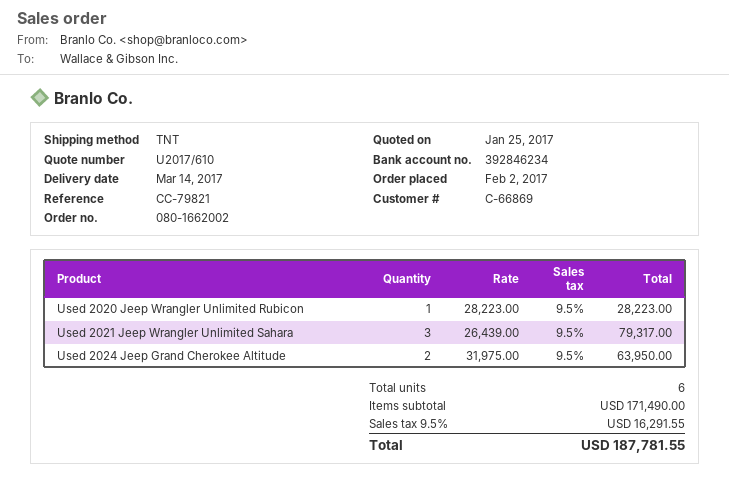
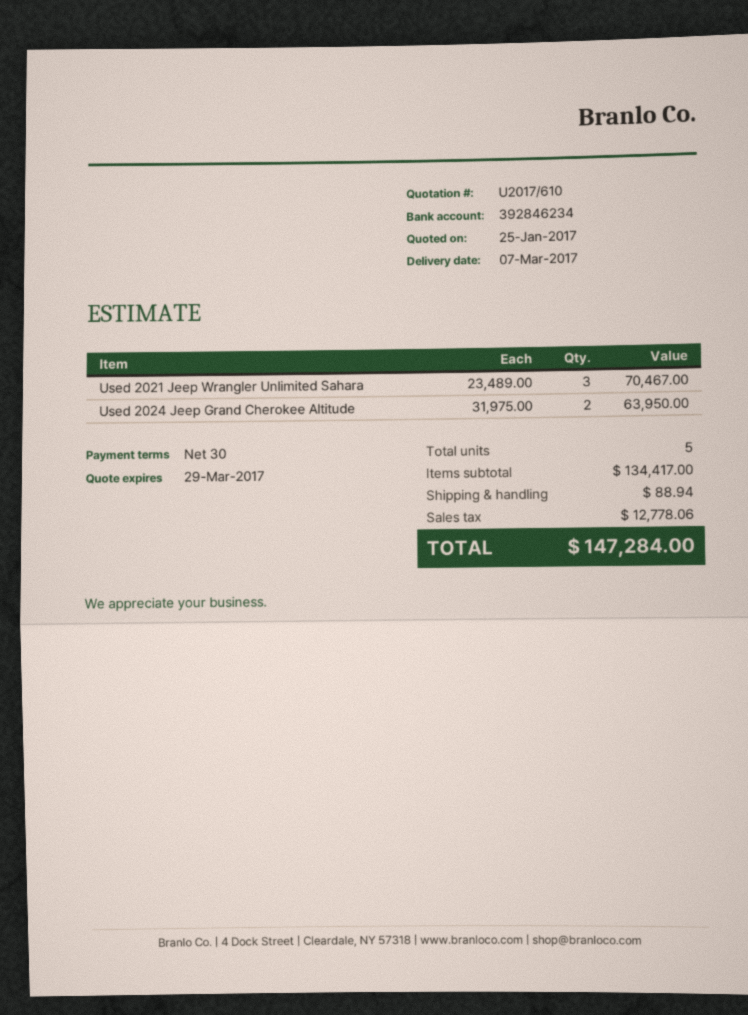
delivery date: 2017-03-14 -> 2017-03-07
Used 2020 Jeep Wrangler Unlimited Rubicon: 1 x 28223.00 = 28223.00 -> none
Used 2021 Jeep Wrangler Unlimited Sahara: 3 x 26439.00 = 79317.00 -> 3 x 23489.00 = 70467.00
total quantity: 6 -> 5
subtotal: 171490.00 -> 134417.00
shipping: none -> 88.94
tax: 16291.55 -> 12778.06
total: 187781.55 -> 147284.00

